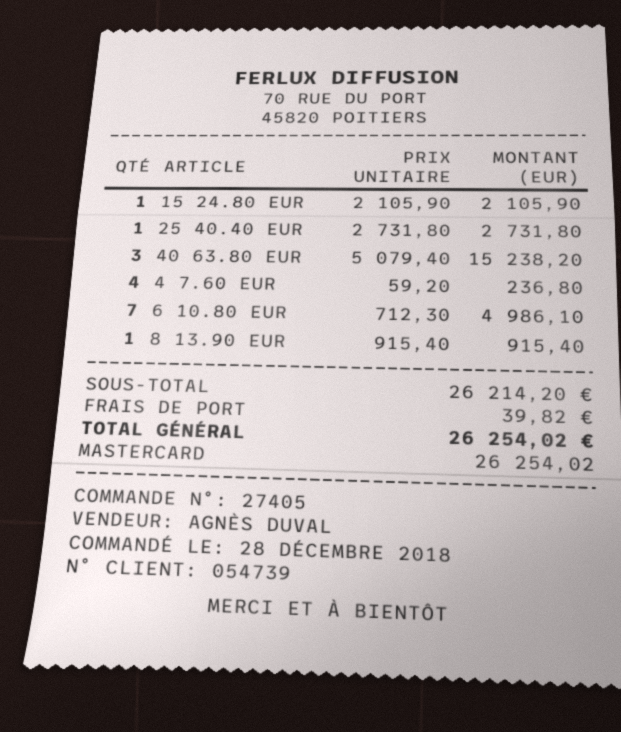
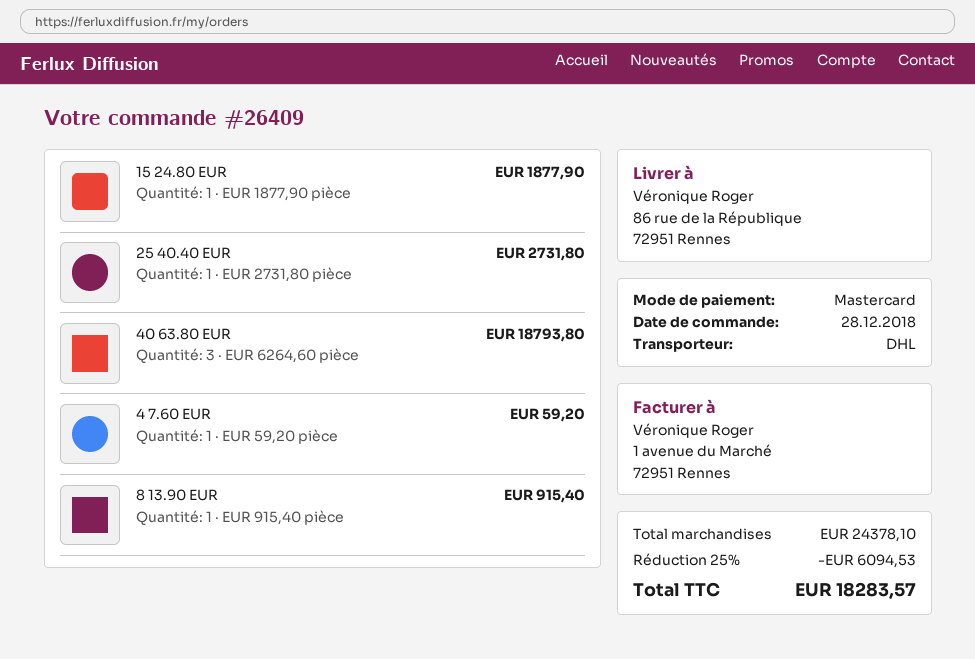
order number: 27405 -> 26409
15 24.80 EUR: 1 x 2105.90 = 2105.90 -> 1 x 1877.90 = 1877.90
40 63.80 EUR: 3 x 5079.40 = 15238.20 -> 3 x 6264.60 = 18793.80
4 7.60 EUR: 4 x 59.20 = 236.80 -> 1 x 59.20 = 59.20
6 10.80 EUR: 7 x 712.30 = 4986.10 -> none
subtotal: 26214.20 -> 24378.10
discount: none -> 25% = 6094.53
shipping: 39.82 -> none
total: 26254.02 -> 18283.57

